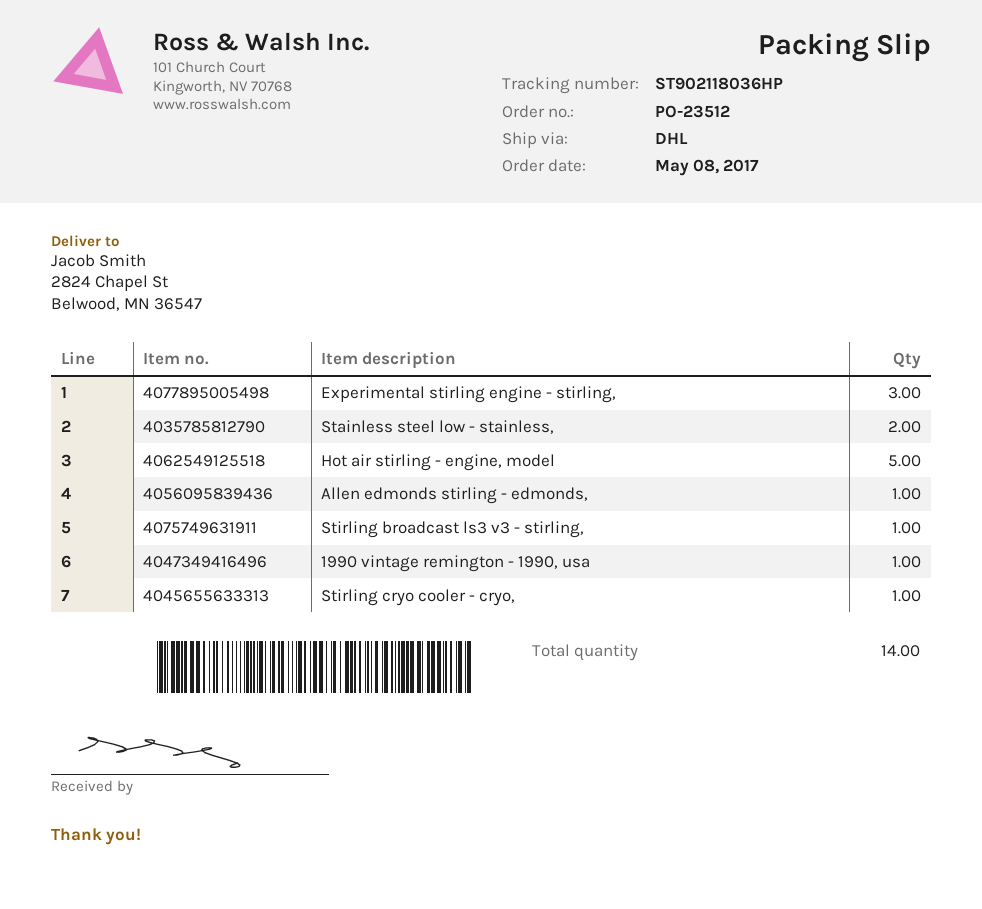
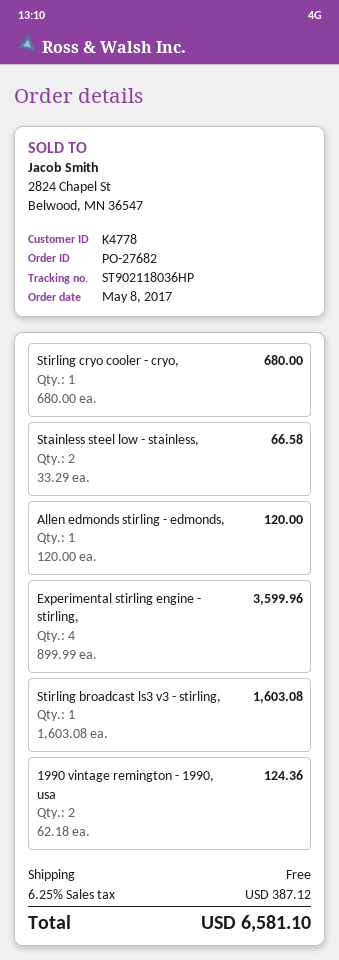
order number: PO-23512 -> PO-27682
Experimental stirling engine - stirling,: 3 -> 4
Hot air stirling - engine, model: 5 -> none
1990 vintage remington - 1990, usa: 1 -> 2

